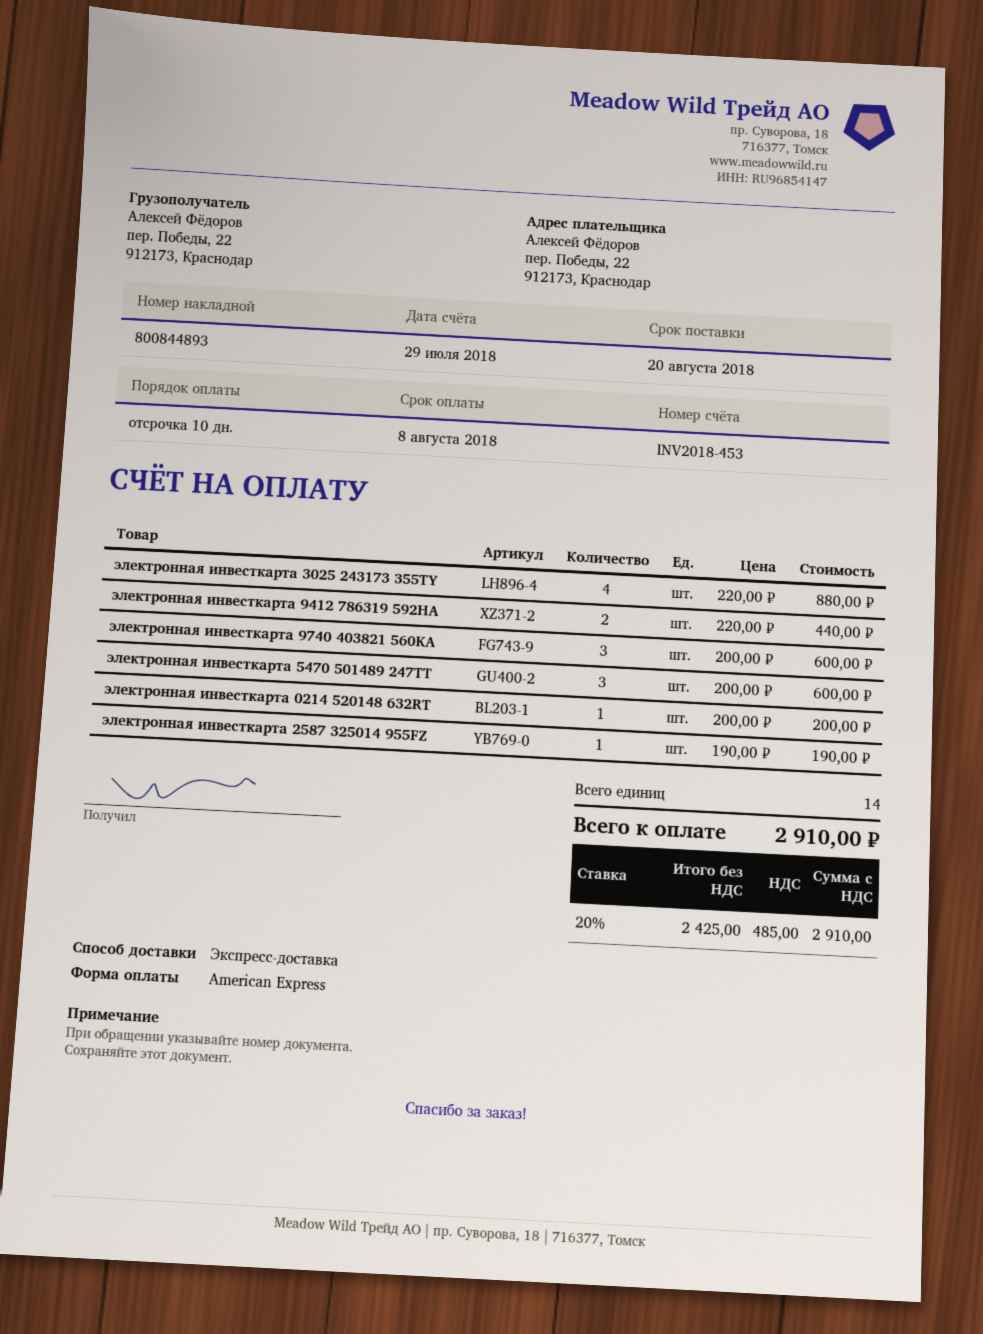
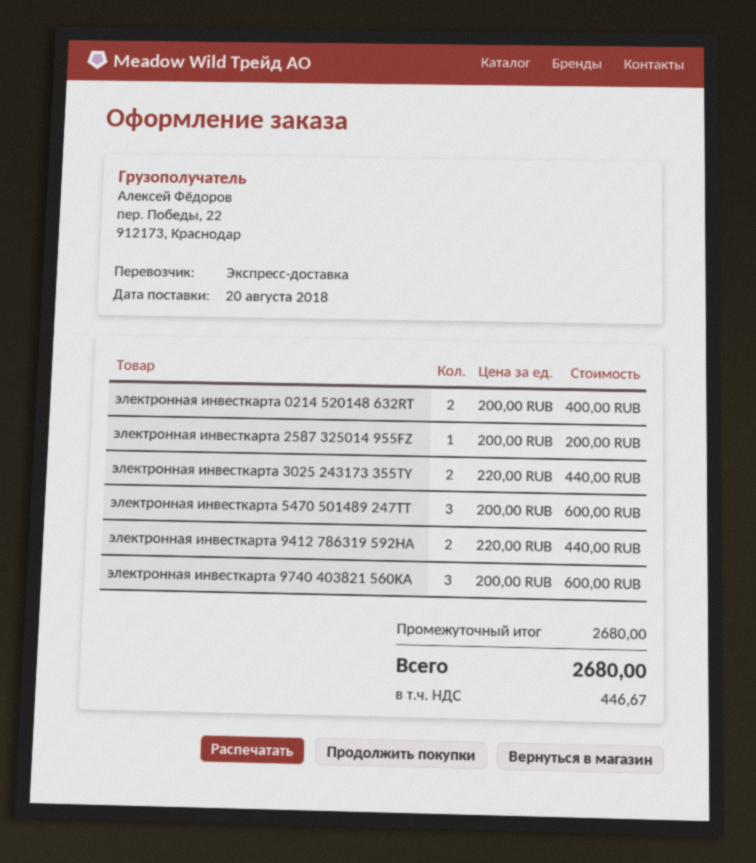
электронная инвесткарта 3025 243173 355TY: 4 x 220.00 = 880.00 -> 2 x 220.00 = 440.00
электронная инвесткарта 0214 520148 632RT: 1 x 200.00 = 200.00 -> 2 x 200.00 = 400.00
электронная инвесткарта 2587 325014 955FZ: 1 x 190.00 = 190.00 -> 1 x 200.00 = 200.00
tax: 485.00 -> 446.67
total: 2910.00 -> 2680.00

